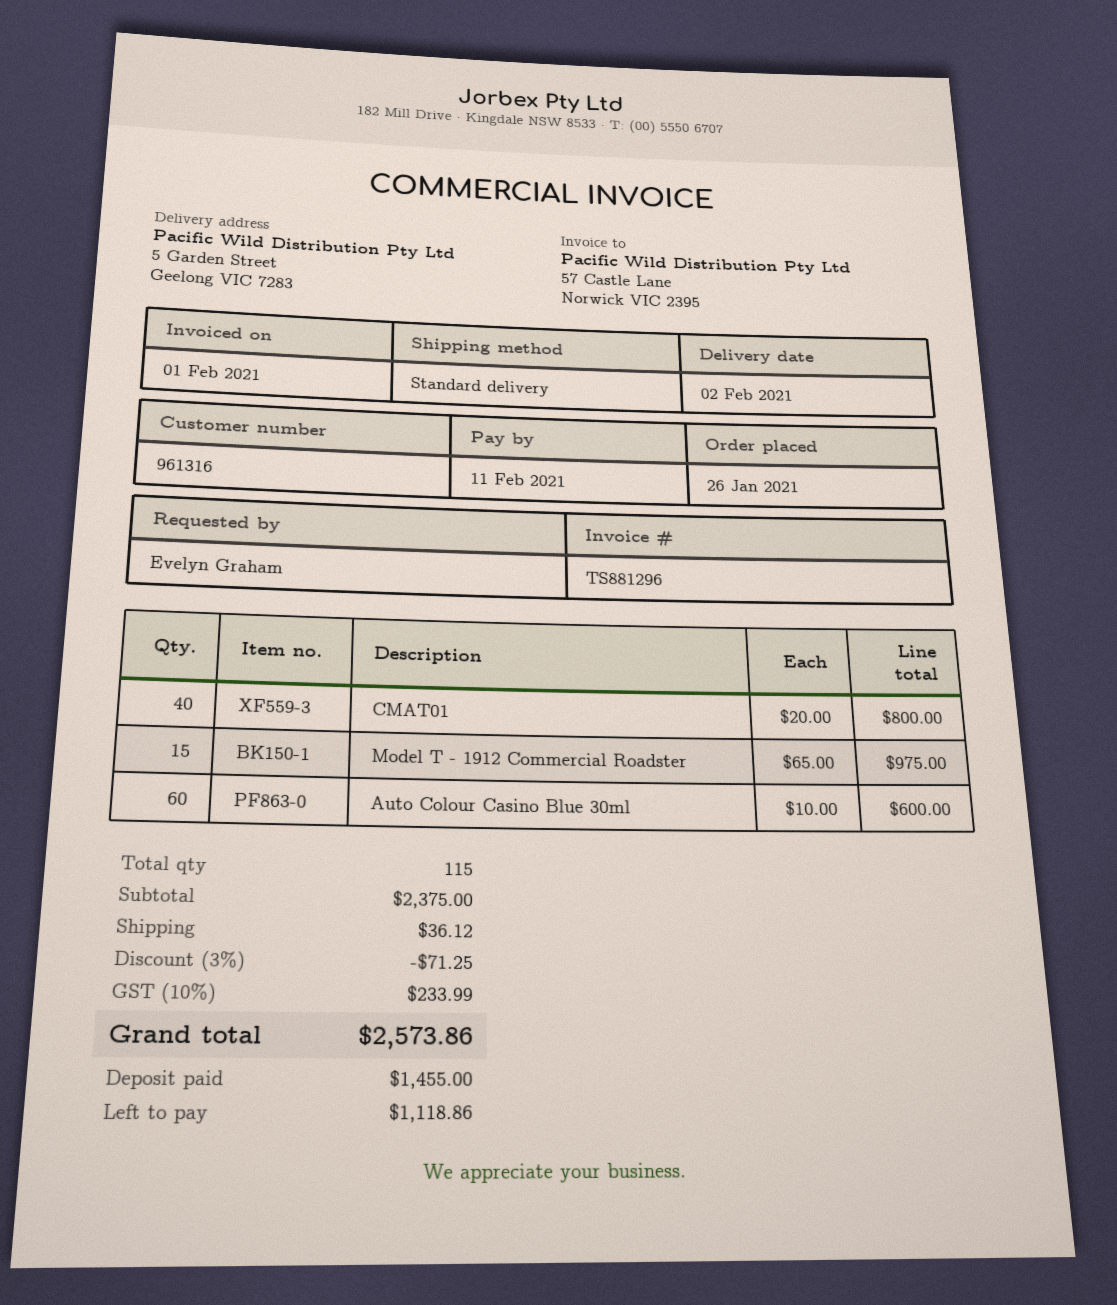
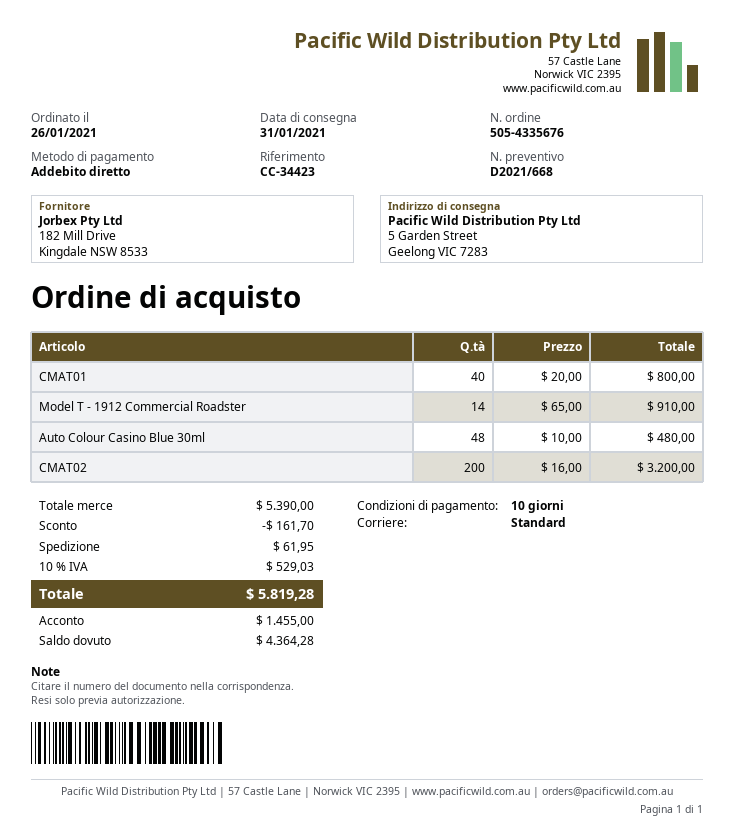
delivery date: 2021-02-02 -> 2021-01-31
Model T - 1912 Commercial Roadster: 15 x 65.00 = 975.00 -> 14 x 65.00 = 910.00
Auto Colour Casino Blue 30ml: 60 x 10.00 = 600.00 -> 48 x 10.00 = 480.00
CMAT02: none -> 200 x 16.00 = 3200.00
subtotal: 2375.00 -> 5390.00
discount: 71.25 -> 161.70
shipping: 36.12 -> 61.95
tax: 10% = 233.99 -> 10% = 529.03
total: 2573.86 -> 5819.28
balance: 1118.86 -> 4364.28

